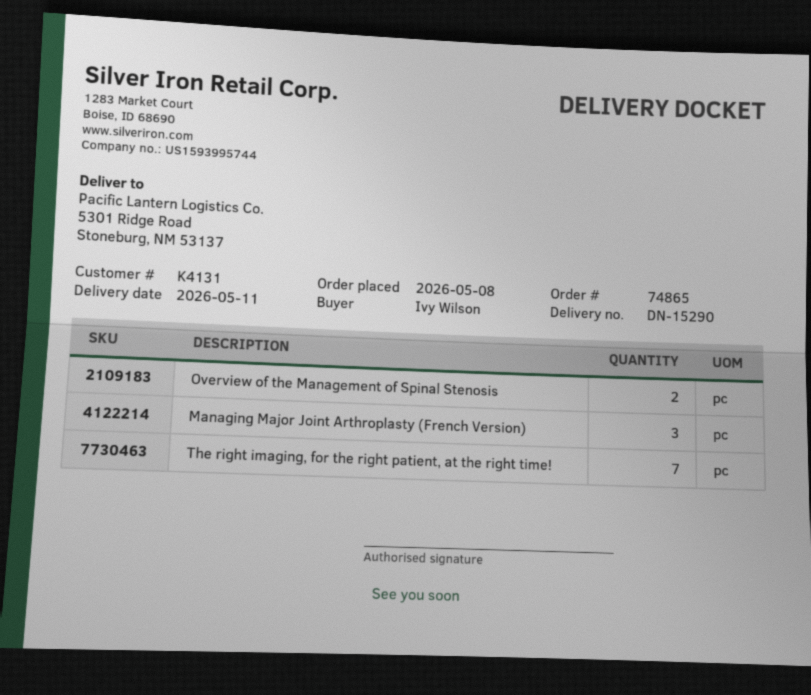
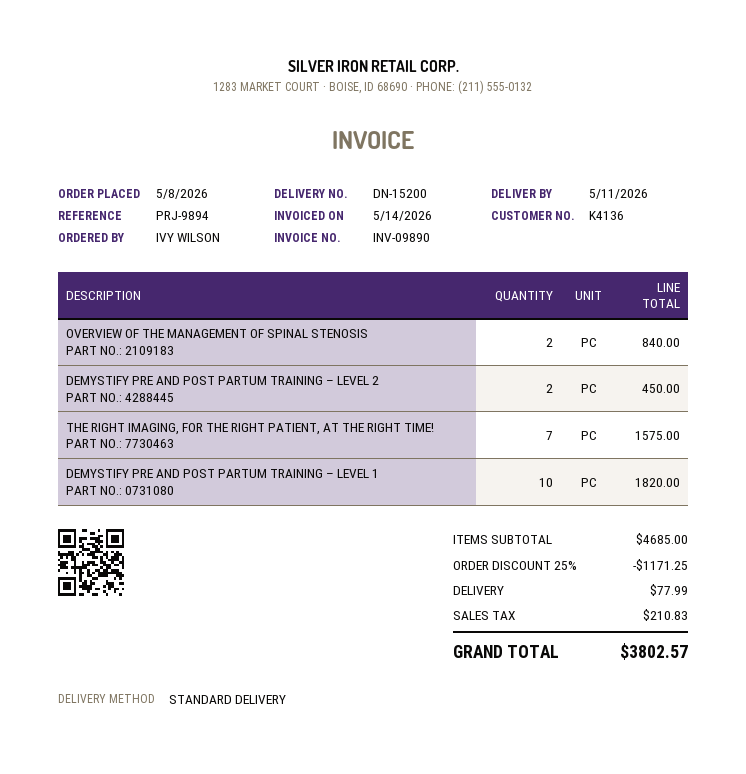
delivery note number: DN-15290 -> DN-15200
customer number: K4131 -> K4136
Managing Major Joint Arthroplasty (French Version): 3 -> none
DEMYSTIFY PRE AND POST PARTUM TRAINING – LEVEL 2: none -> 2
DEMYSTIFY PRE AND POST PARTUM TRAINING – LEVEL 1: none -> 10

